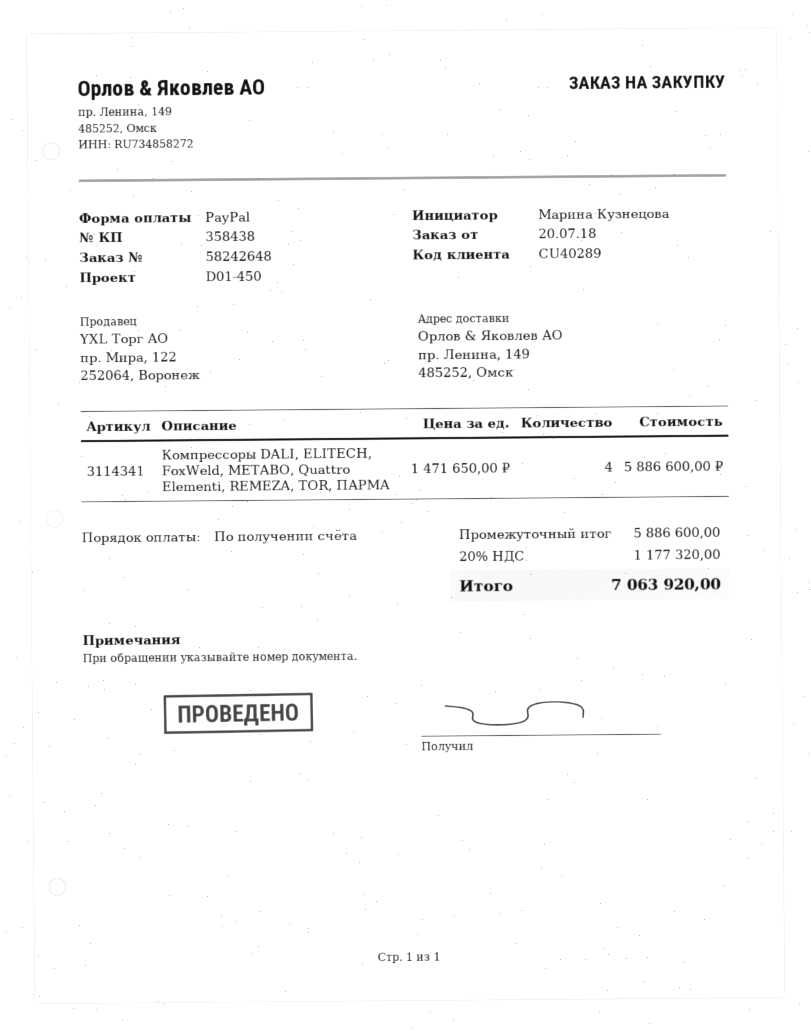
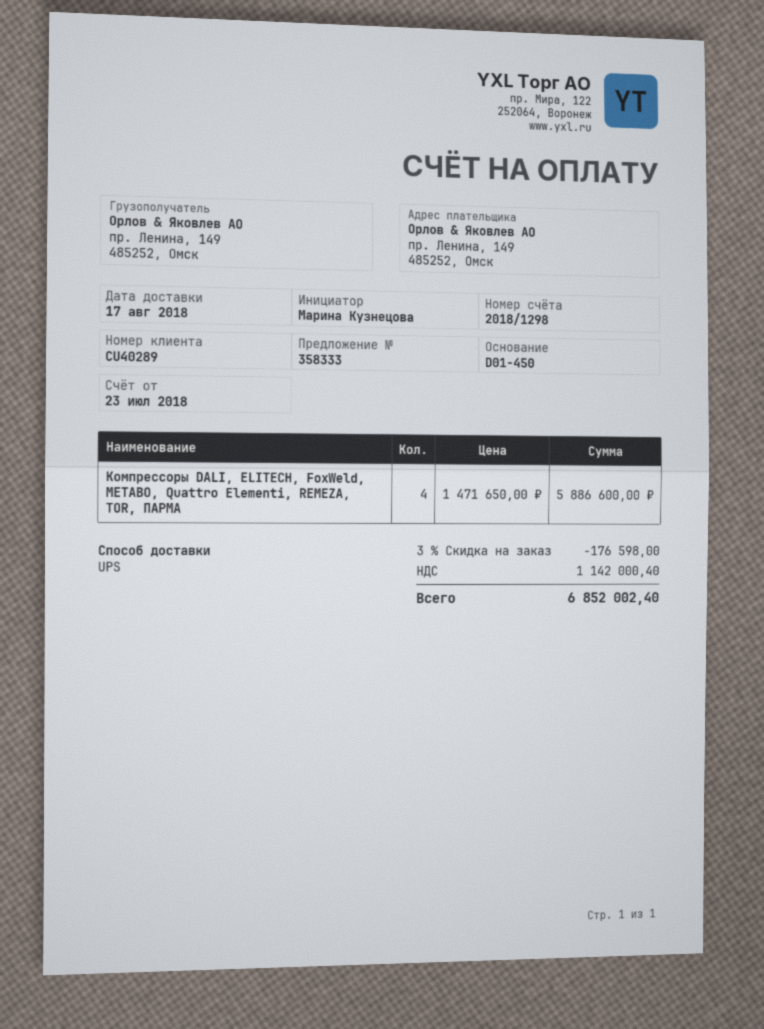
quote number: 358438 -> 358333
discount: none -> 3% = 176598.00
tax: 1177320.00 -> 1142000.40
total: 7063920.00 -> 6852002.40

